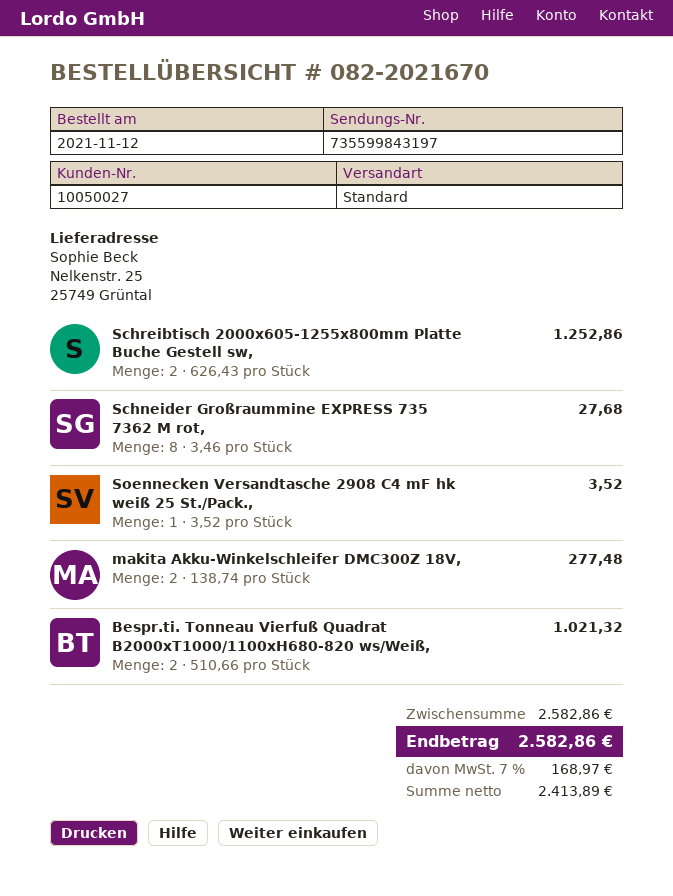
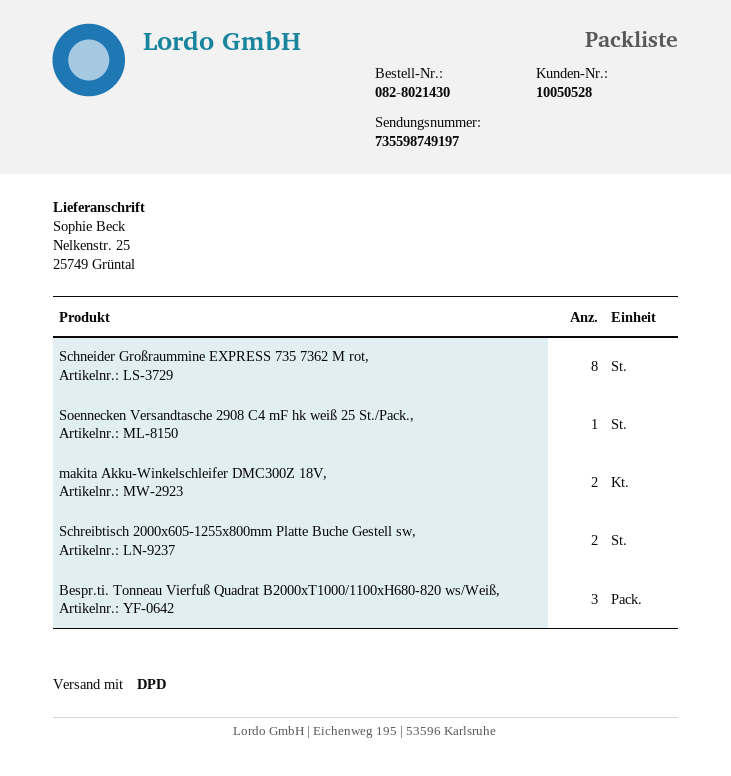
order number: 082-2021670 -> 082-8021430
customer number: 10050027 -> 10050528
shipping method: standard -> DPD
tracking number: 735599843197 -> 735598749197
Bespr.ti. Tonneau Vierfuß Quadrat B2000xT1000/1100xH680-820 ws/Weiß,: 2 -> 3

